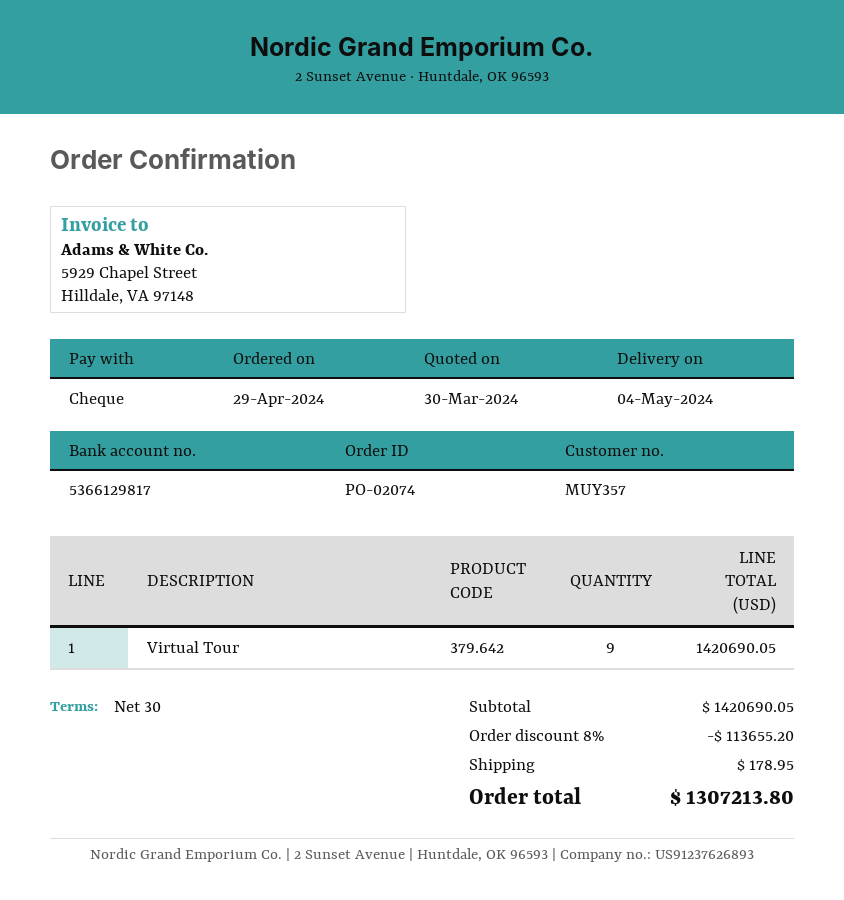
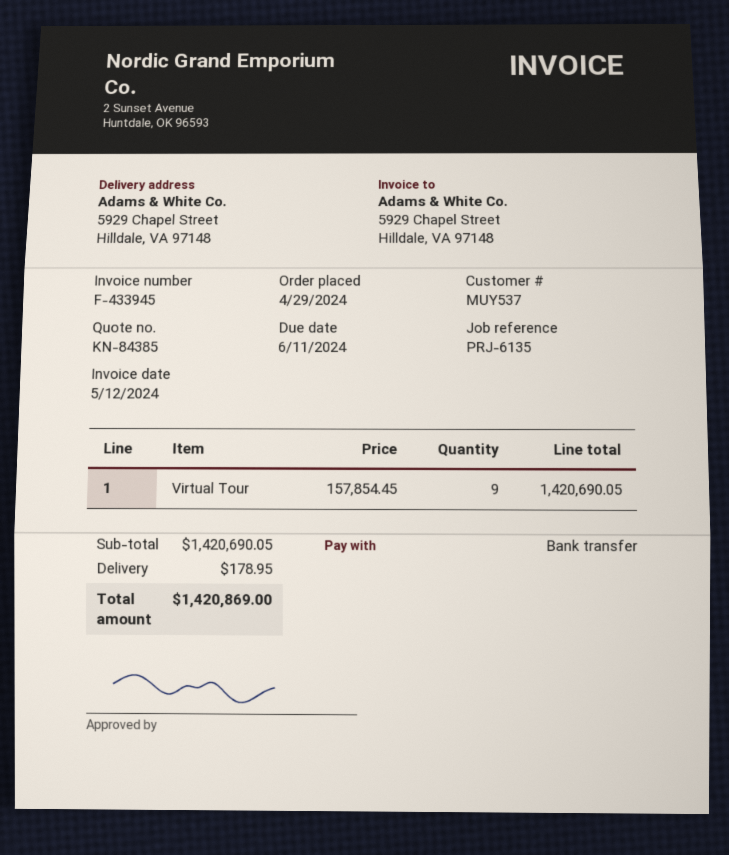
customer number: MUY357 -> MUY537
payment method: cheque -> bank transfer
discount: 8% = 113655.20 -> none
total: 1307213.80 -> 1420869.00

